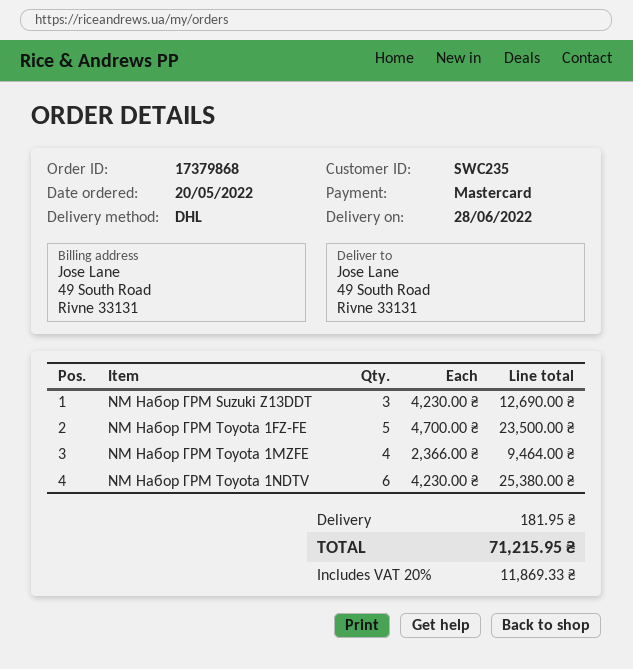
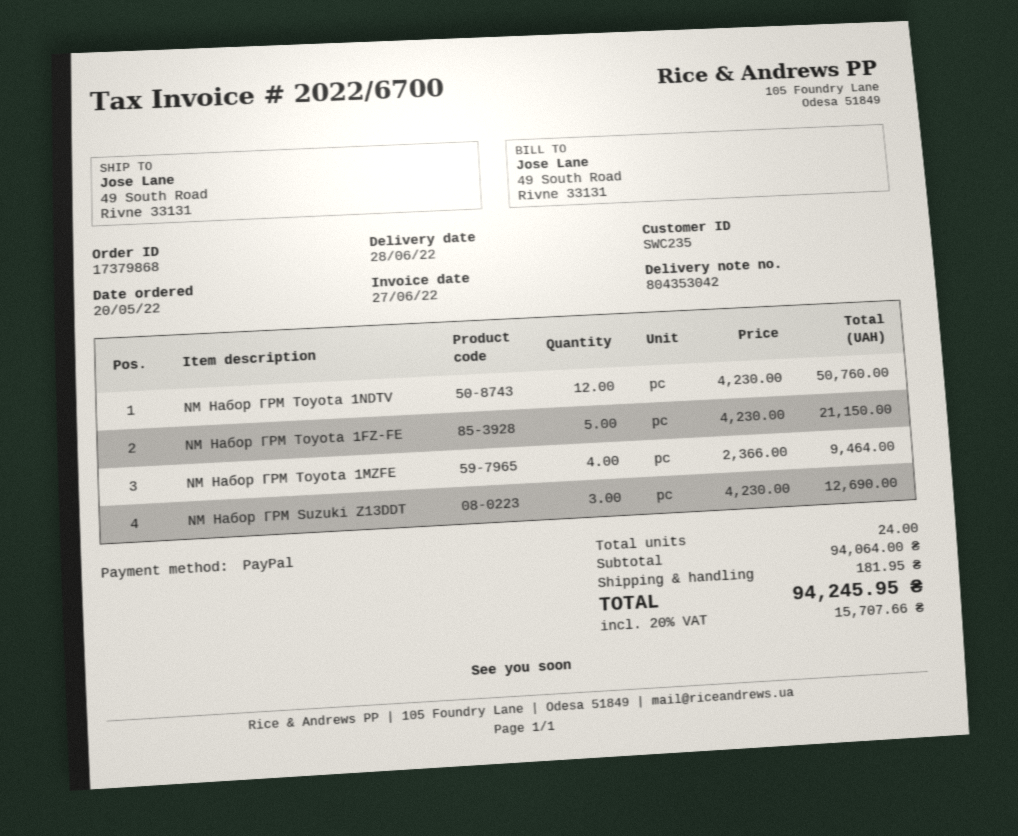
payment method: Mastercard -> PayPal
NM Набор ГРМ Toyota 1FZ-FE: 5 x 4700.00 = 23500.00 -> 5 x 4230.00 = 21150.00
NM Набор ГРМ Toyota 1NDTV: 6 x 4230.00 = 25380.00 -> 12 x 4230.00 = 50760.00
tax: 20% = 11869.33 -> 20% = 15707.66
total: 71215.95 -> 94245.95

